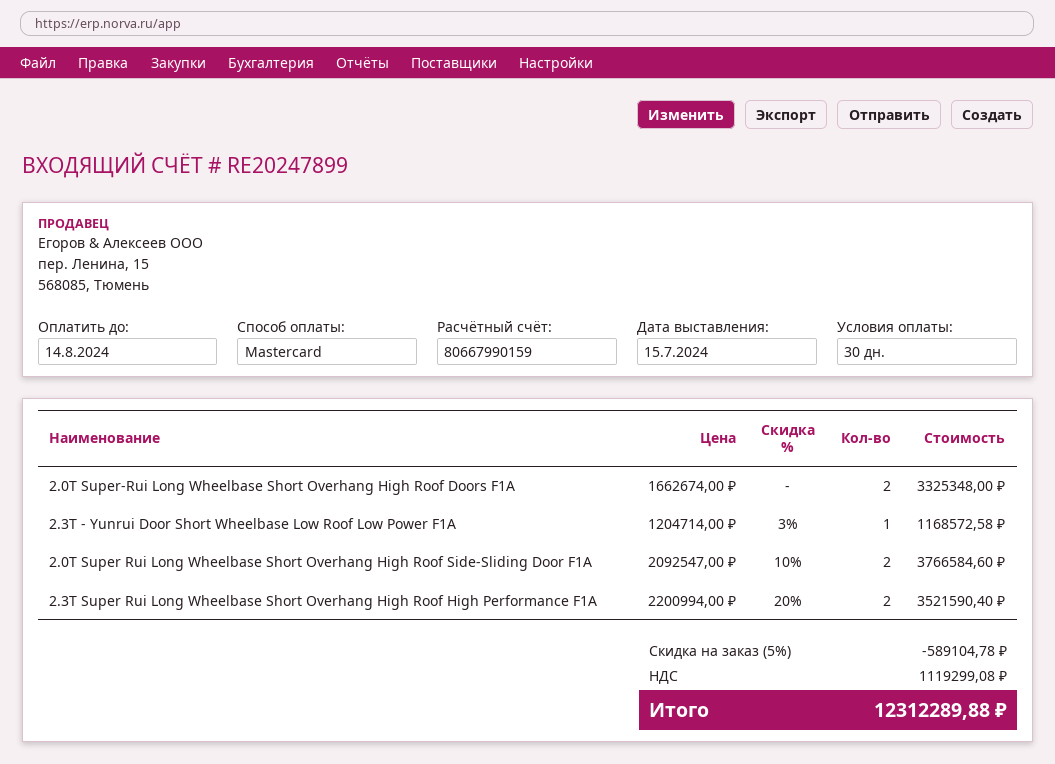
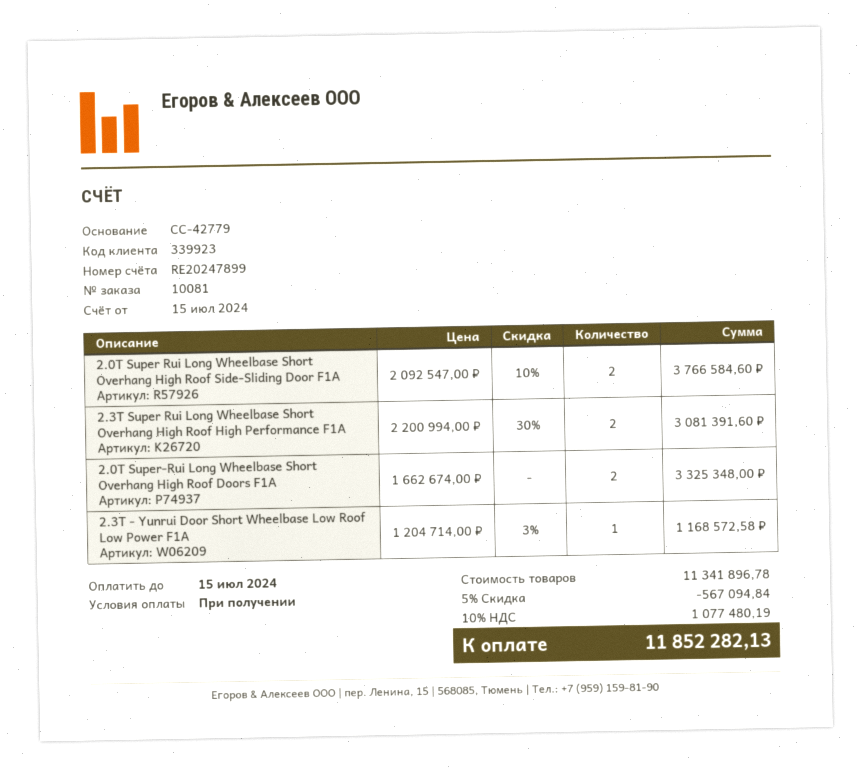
payment terms: 30 days -> on receipt
due date: 2024-08-14 -> 2024-07-15
2.3T Super Rui Long Wheelbase Short Overhang High Roof High Performance F1A: 2 x 2200994.00 - 20% = 3521590.40 -> 2 x 2200994.00 - 30% = 3081391.60
discount: 5% = 589104.78 -> 5% = 567094.84
tax: 1119299.08 -> 1077480.19
total: 12312289.88 -> 11852282.13

